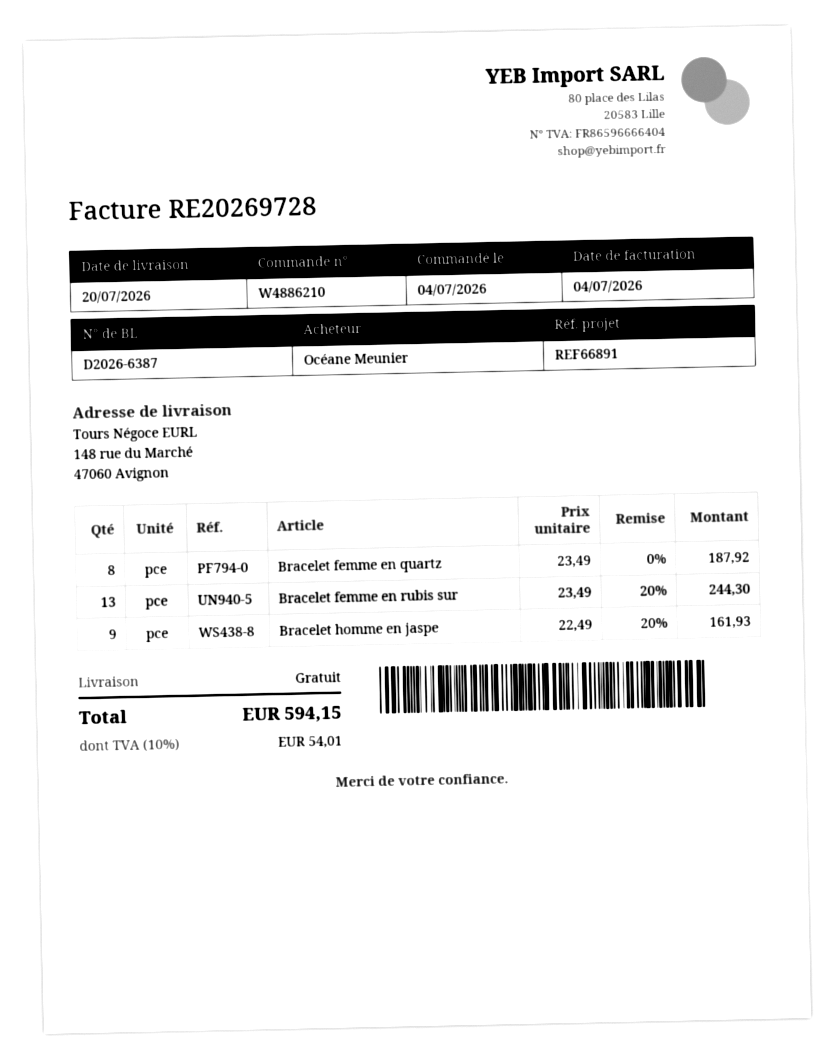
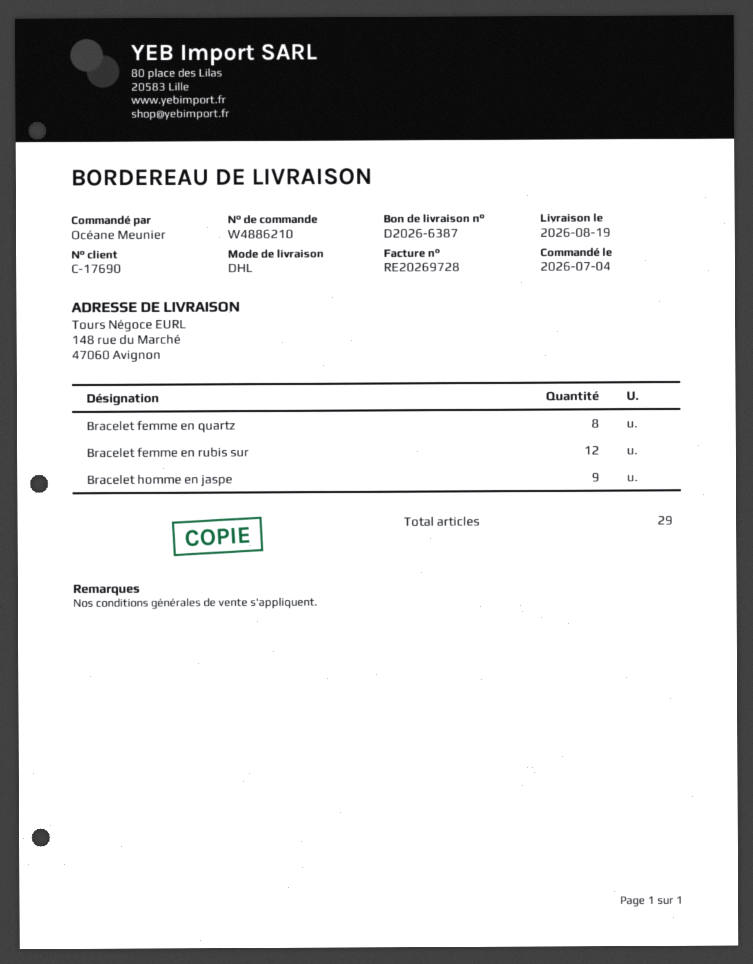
delivery date: 2026-07-20 -> 2026-08-19
Bracelet femme en rubis sur: 13 -> 12

